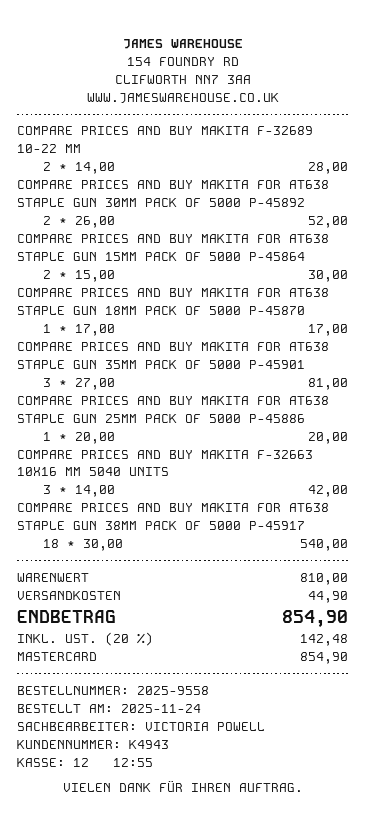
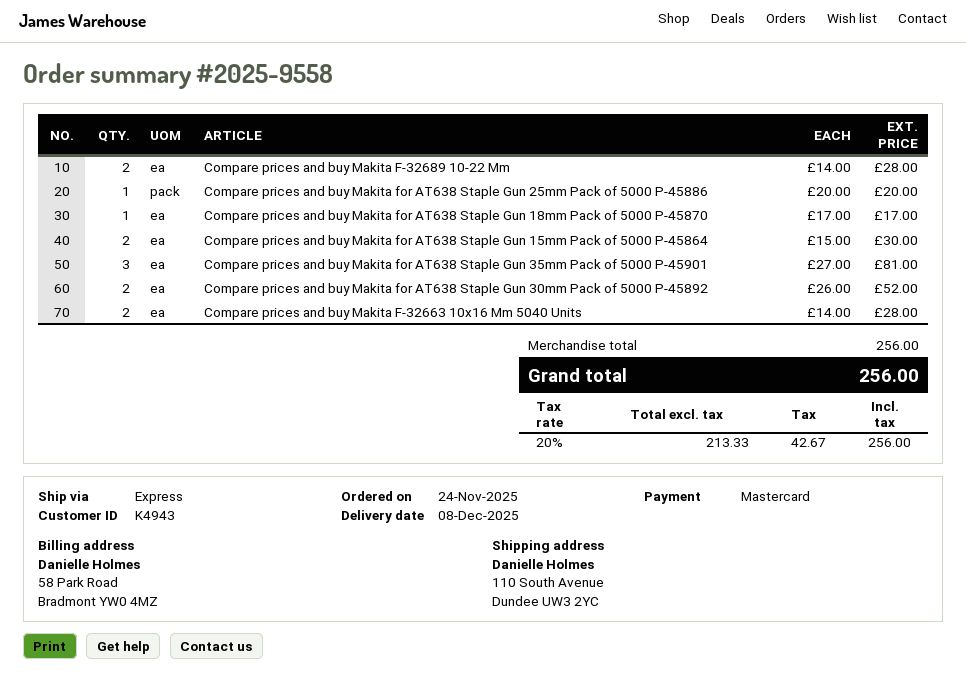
COMPARE PRICES AND BUY MAKITA F-32663 10X16 MM 5040 UNITS: 3 x 14.00 = 42.00 -> 2 x 14.00 = 28.00
COMPARE PRICES AND BUY MAKITA FOR AT638 STAPLE GUN 38MM PACK OF 5000 P-45917: 18 x 30.00 = 540.00 -> none
subtotal: 810.00 -> 256.00
shipping: 44.90 -> none
tax: 20% = 142.48 -> 20% = 42.67
total: 854.90 -> 256.00

